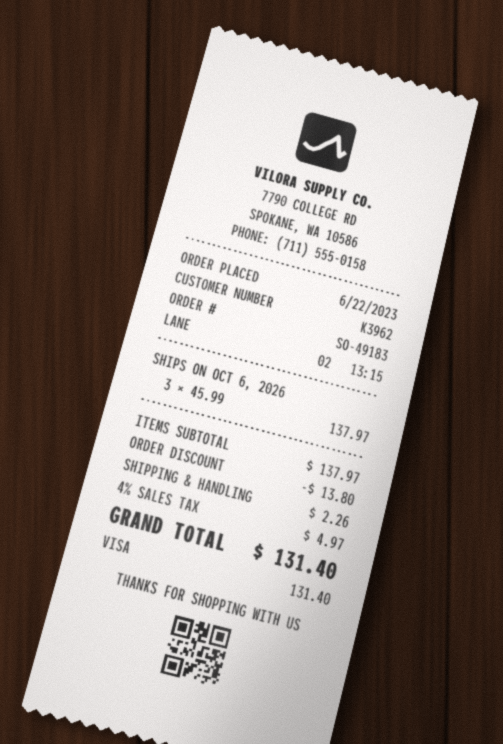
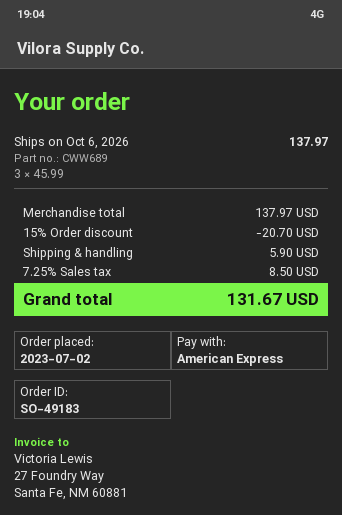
order date: 2023-06-22 -> 2023-07-02
payment method: Visa -> American Express
discount: 13.80 -> 20.70
shipping: 2.26 -> 5.90
tax: 4% = 4.97 -> 7.25% = 8.50
total: 131.40 -> 131.67

